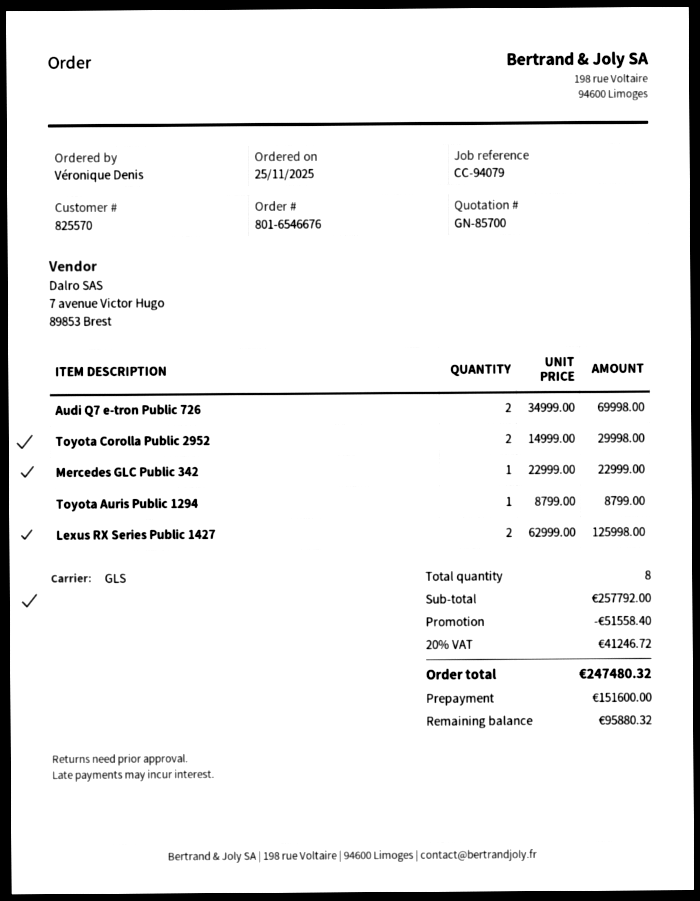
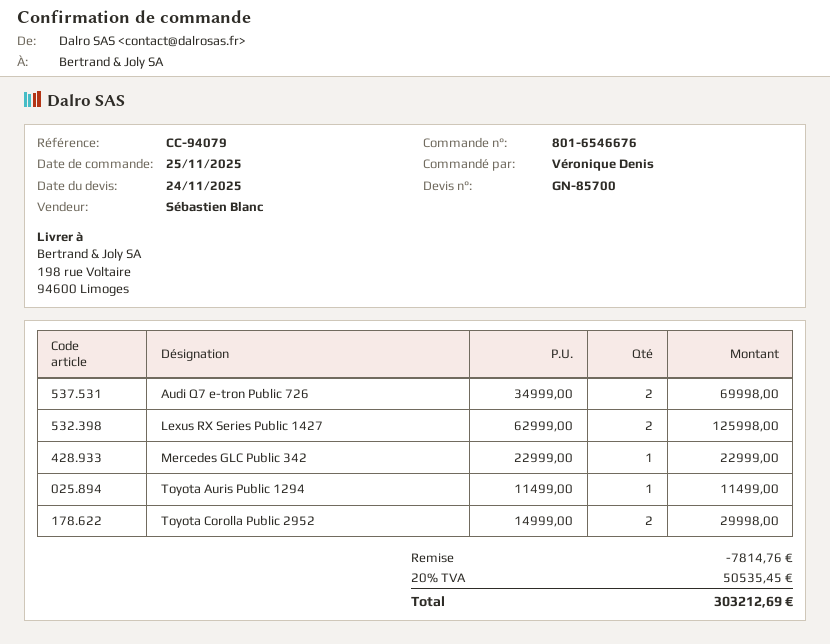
Toyota Auris Public 1294: 1 x 8799.00 = 8799.00 -> 1 x 11499.00 = 11499.00
discount: 51558.40 -> 7814.76
tax: 20% = 41246.72 -> 20% = 50535.45
total: 247480.32 -> 303212.69

